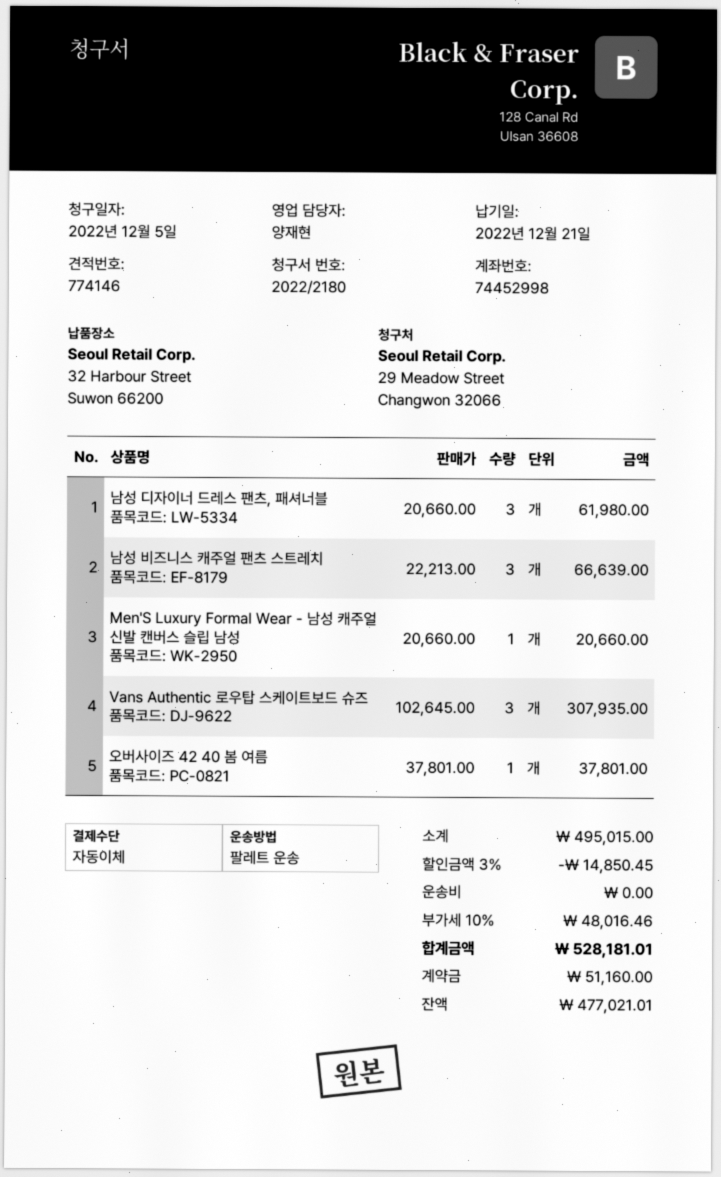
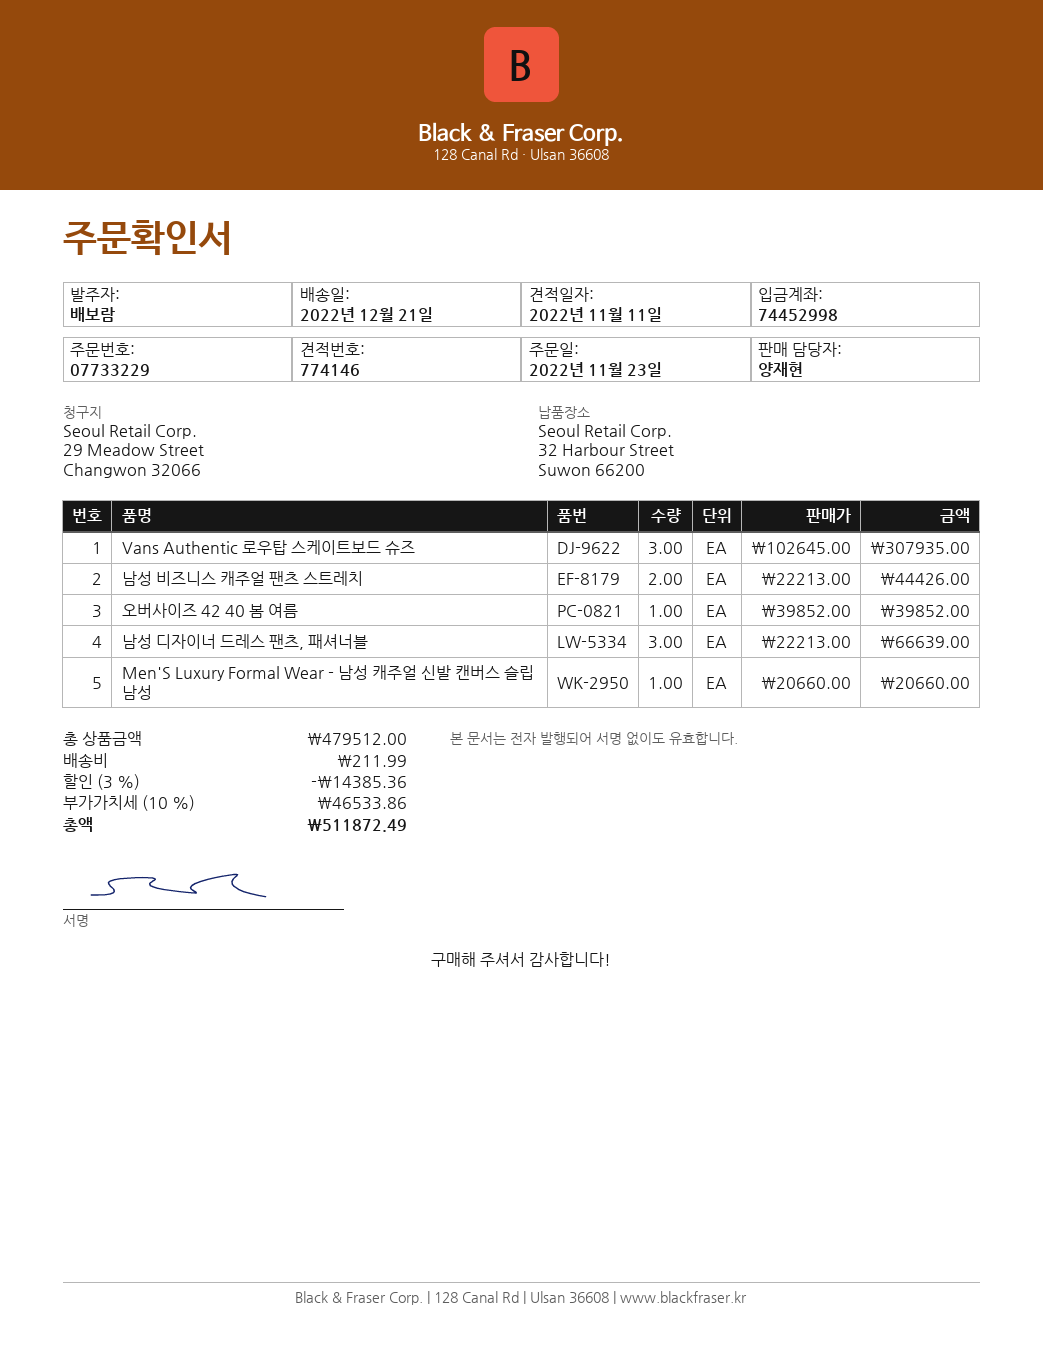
남성 디자이너 드레스 팬츠, 패셔너블: 3 x 20660.00 = 61980.00 -> 3 x 22213.00 = 66639.00
남성 비즈니스 캐주얼 팬츠 스트레치: 3 x 22213.00 = 66639.00 -> 2 x 22213.00 = 44426.00
오버사이즈 42 40 봄 여름: 1 x 37801.00 = 37801.00 -> 1 x 39852.00 = 39852.00
subtotal: 495015.00 -> 479512.00
discount: 3% = 14850.45 -> 3% = 14385.36
shipping: 0.00 -> 211.99
tax: 10% = 48016.46 -> 10% = 46533.86
total: 528181.01 -> 511872.49

